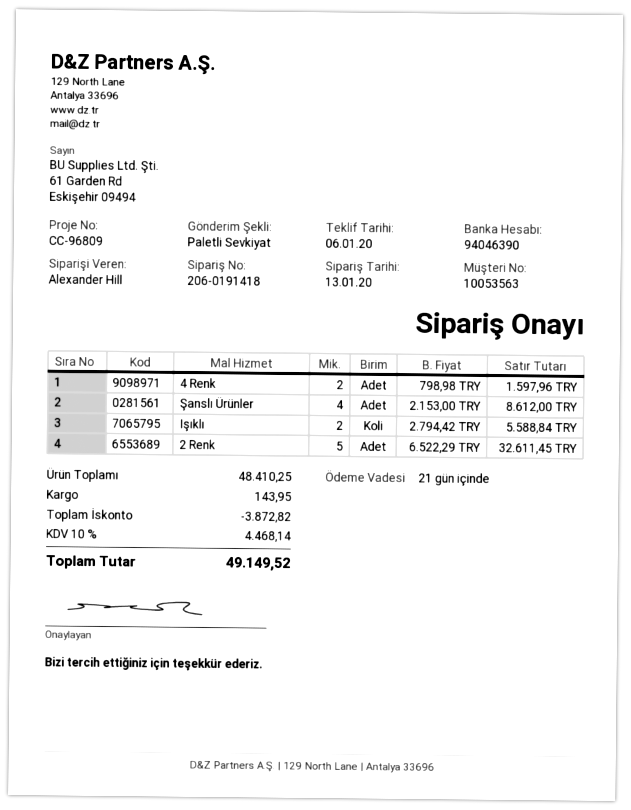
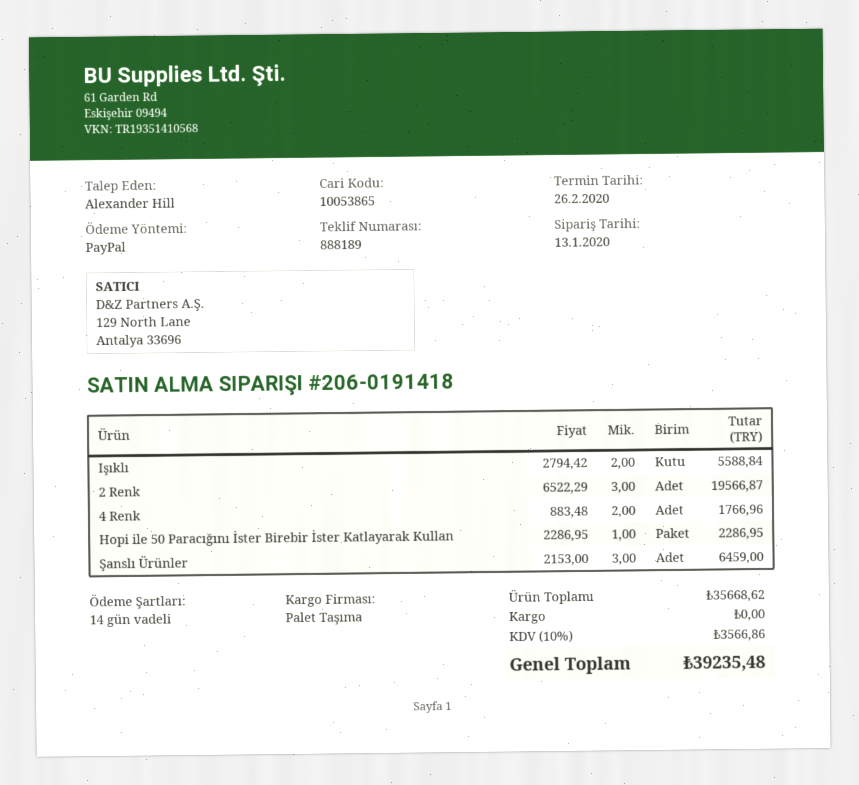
payment terms: 21 days -> 14 days
customer number: 10053563 -> 10053865
4 Renk: 2 x 798.98 = 1597.96 -> 2 x 883.48 = 1766.96
Şanslı Ürünler: 4 x 2153.00 = 8612.00 -> 3 x 2153.00 = 6459.00
2 Renk: 5 x 6522.29 = 32611.45 -> 3 x 6522.29 = 19566.87
Hopi ile 50 Paracığını İster Birebir İster Katlayarak Kullan: none -> 1 x 2286.95 = 2286.95
subtotal: 48410.25 -> 35668.62
discount: 3872.82 -> none
shipping: 143.95 -> 0.00
tax: 10% = 4468.14 -> 10% = 3566.86
total: 49149.52 -> 39235.48

